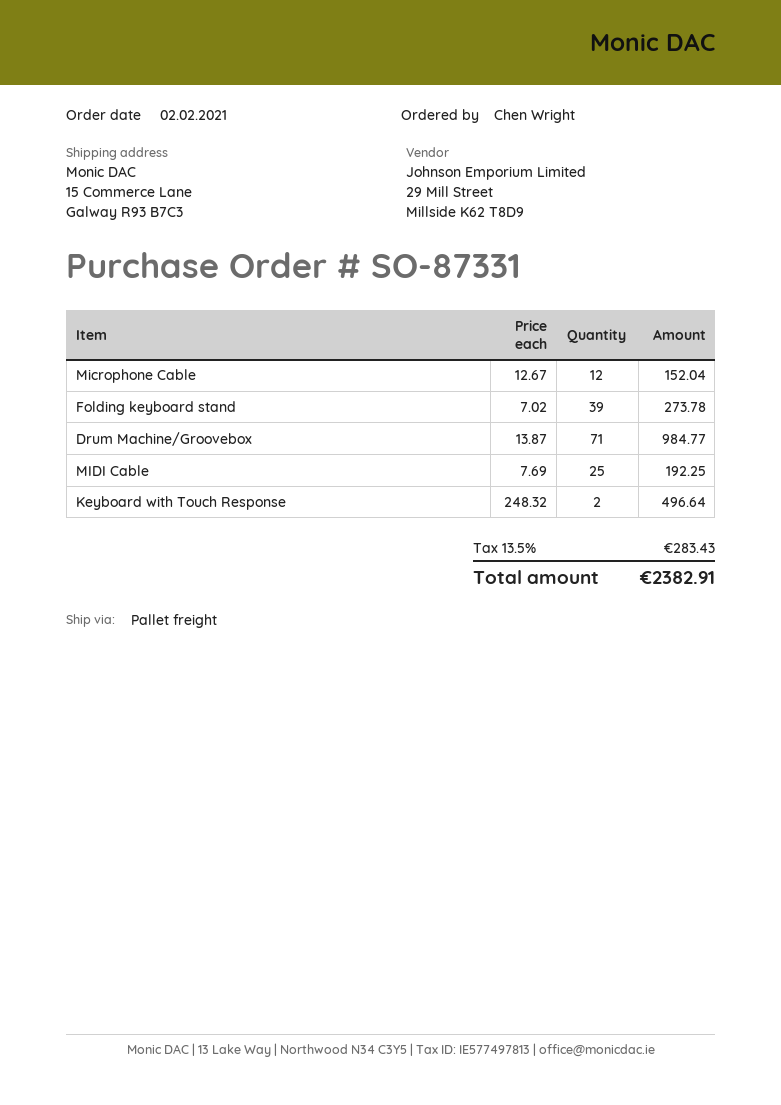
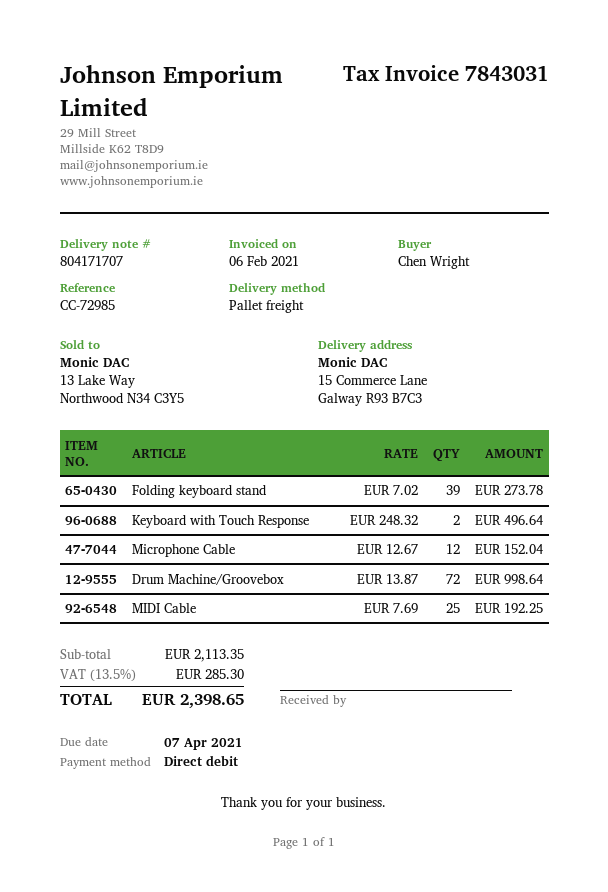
Drum Machine/Groovebox: 71 x 13.87 = 984.77 -> 72 x 13.87 = 998.64
tax: 13.5% = 283.43 -> 13.5% = 285.30
total: 2382.91 -> 2398.65

